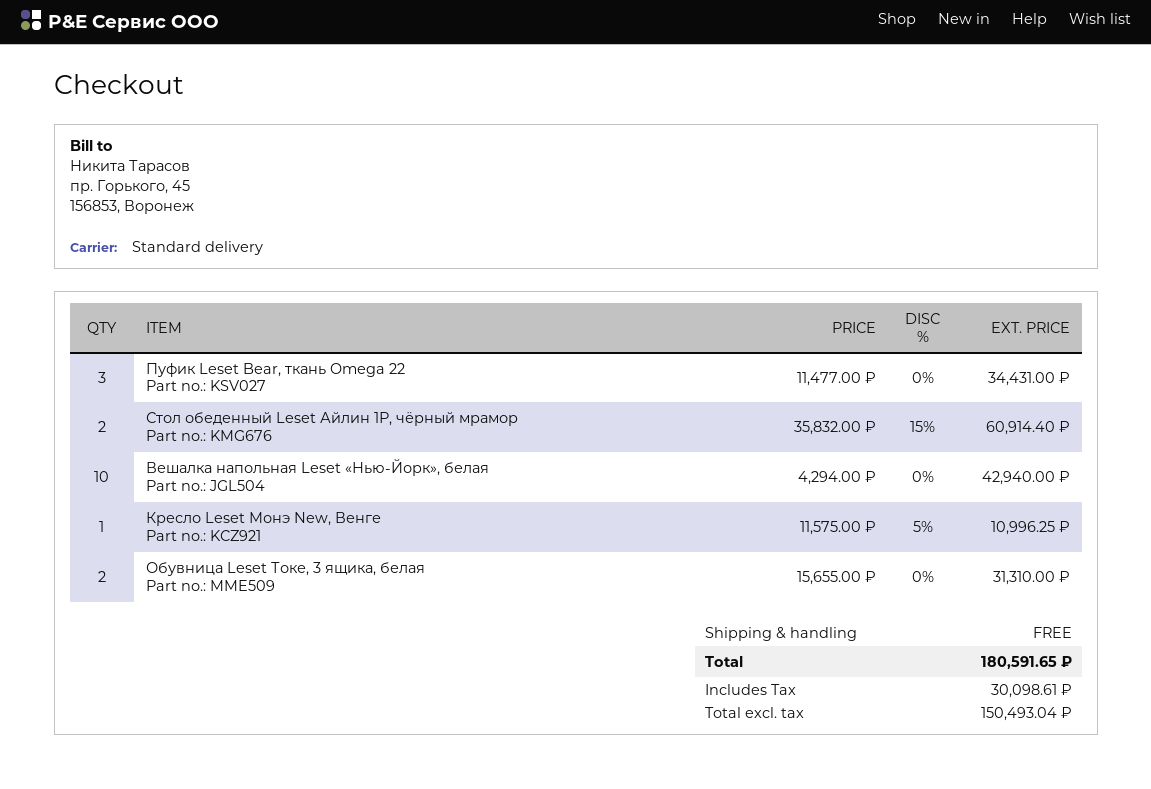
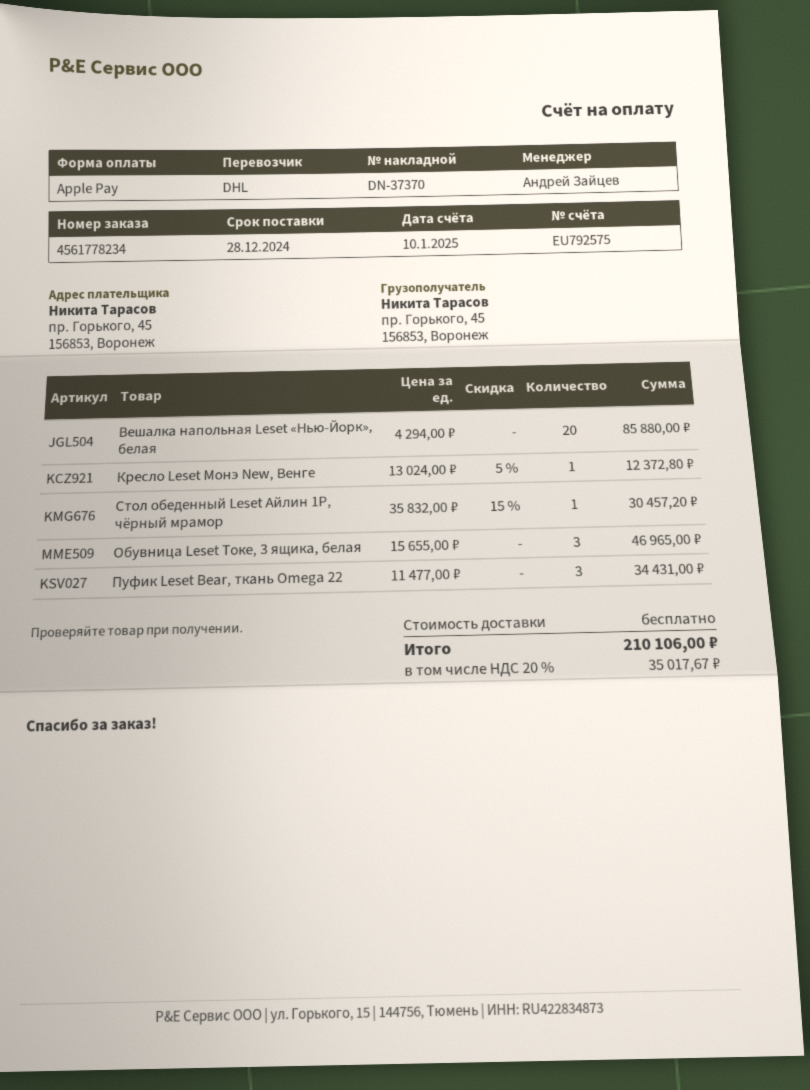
shipping method: standard -> DHL
Стол обеденный Leset Айлин 1Р, чёрный мрамор: 2 x 35832.00 - 15% = 60914.40 -> 1 x 35832.00 - 15% = 30457.20
Вешалка напольная Leset «Нью-Йорк», белая: 10 x 4294.00 = 42940.00 -> 20 x 4294.00 = 85880.00
Кресло Leset Монэ New, Венге: 1 x 11575.00 - 5% = 10996.25 -> 1 x 13024.00 - 5% = 12372.80
Обувница Leset Токе, 3 ящика, белая: 2 x 15655.00 = 31310.00 -> 3 x 15655.00 = 46965.00
tax: 30098.61 -> 35017.67
total: 180591.65 -> 210106.00

